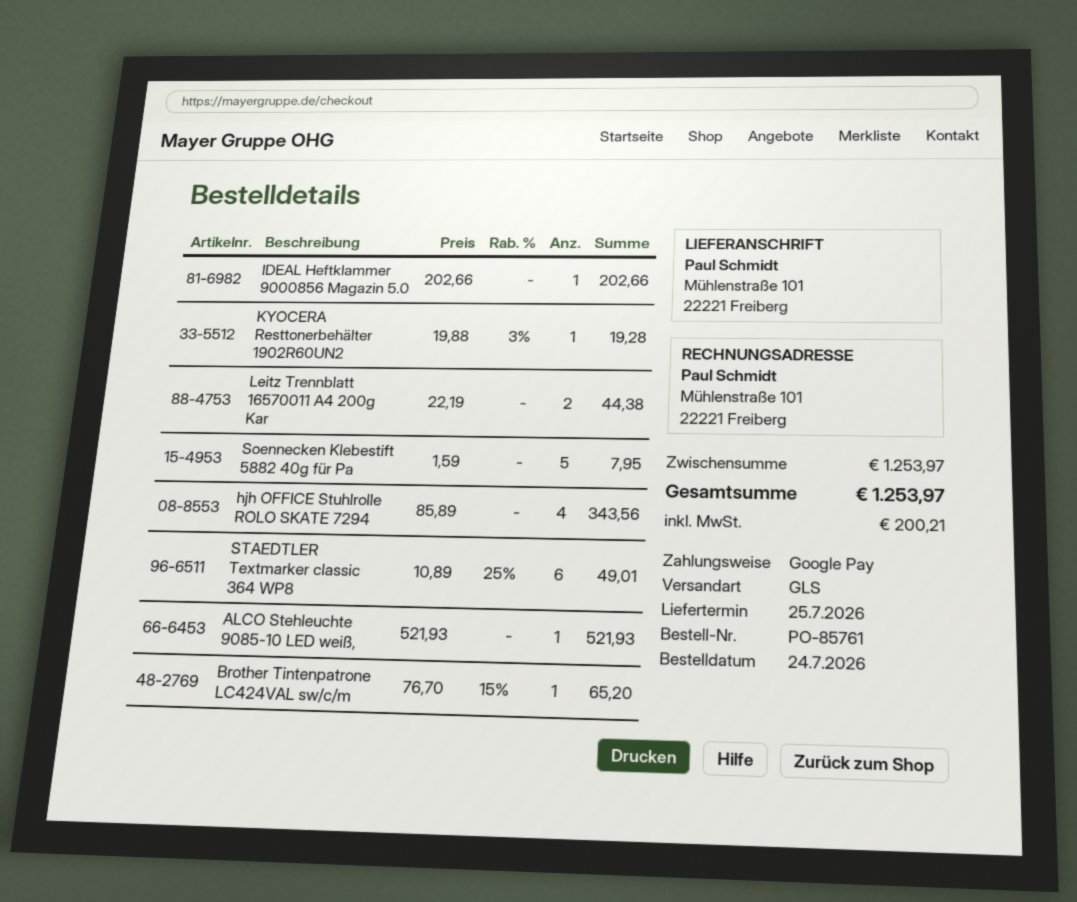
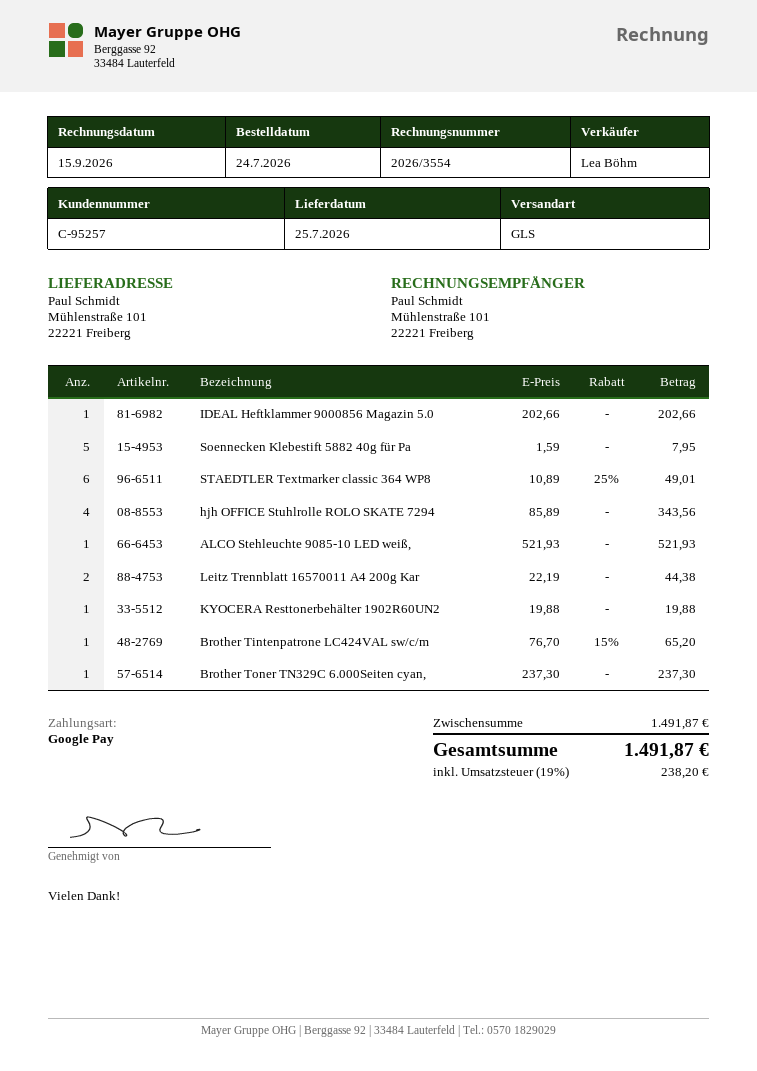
KYOCERA Resttonerbehälter 1902R60UN2: 1 x 19.88 - 3% = 19.28 -> 1 x 19.88 = 19.88
Brother Toner TN329C 6.000Seiten cyan,: none -> 1 x 237.30 = 237.30
subtotal: 1253.97 -> 1491.87
tax: 200.21 -> 238.20
total: 1253.97 -> 1491.87

